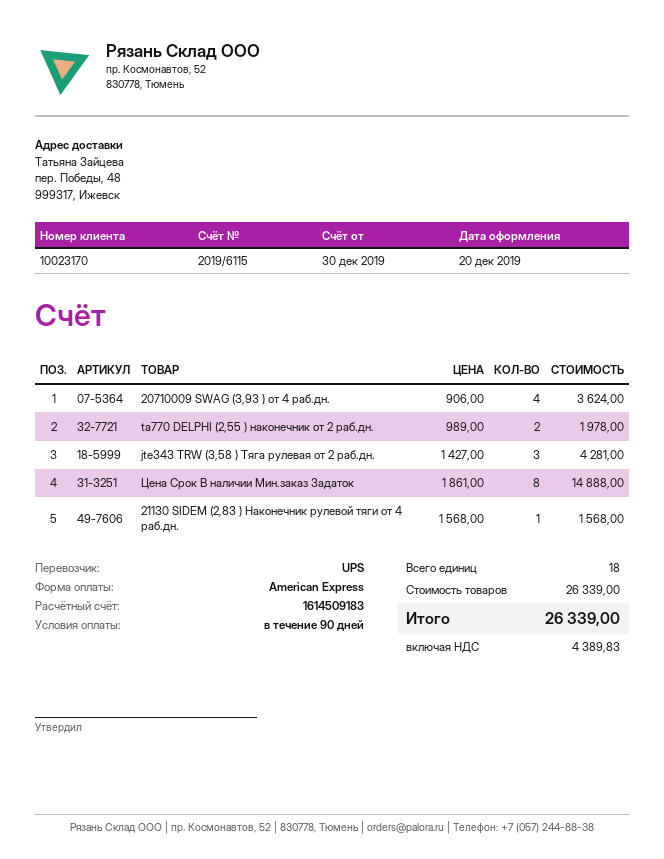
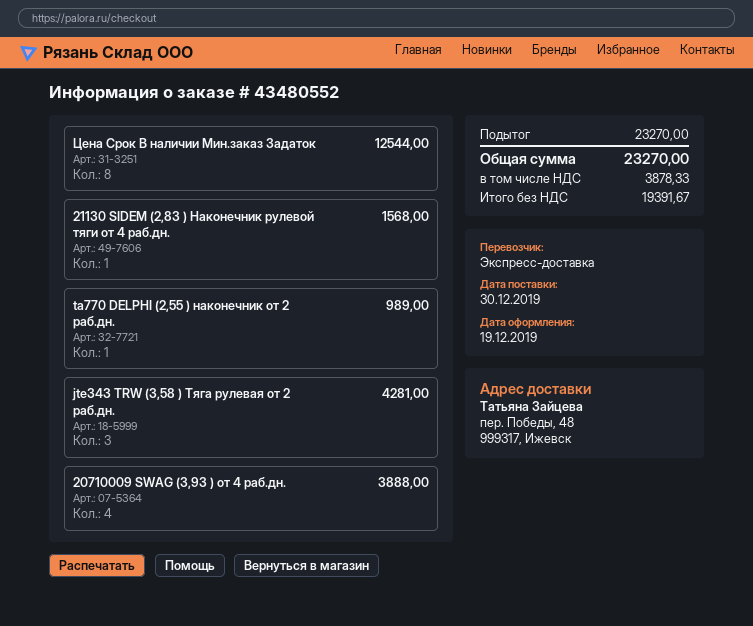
order date: 2019-12-20 -> 2019-12-19
shipping method: UPS -> express
20710009 SWAG (3,93 ) от 4 раб.дн.: 4 for 3624.00 -> 4 for 3888.00
ta770 DELPHI (2,55 ) наконечник от 2 раб.дн.: 2 for 1978.00 -> 1 for 989.00
Цена Срок В наличии Мин.заказ Задаток: 8 for 14888.00 -> 8 for 12544.00
subtotal: 26339.00 -> 23270.00
tax: 4389.83 -> 3878.33
total: 26339.00 -> 23270.00

